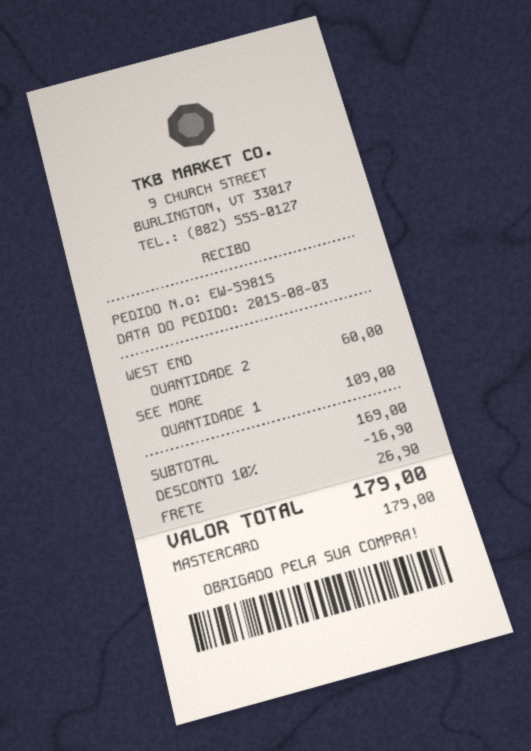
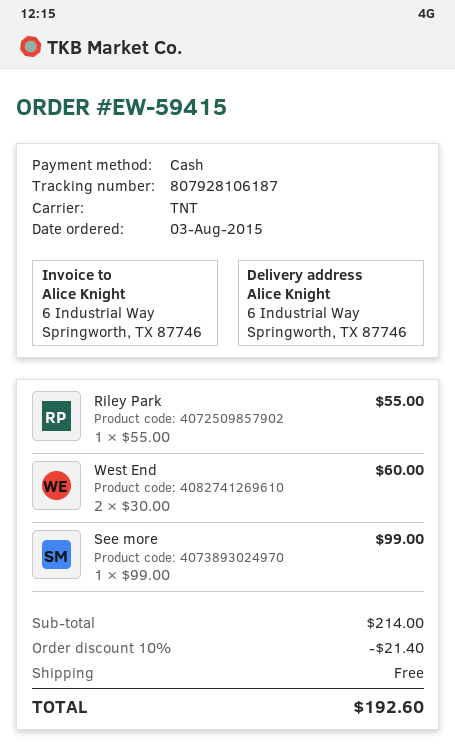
order number: EW-59815 -> EW-59415
payment method: Mastercard -> cash
SEE MORE: 1 for 109.00 -> 1 for 99.00
Riley Park: none -> 1 for 55.00
subtotal: 169.00 -> 214.00
discount: 10% = 16.90 -> 10% = 21.40
shipping: 26.90 -> 0.00
total: 179.00 -> 192.60

